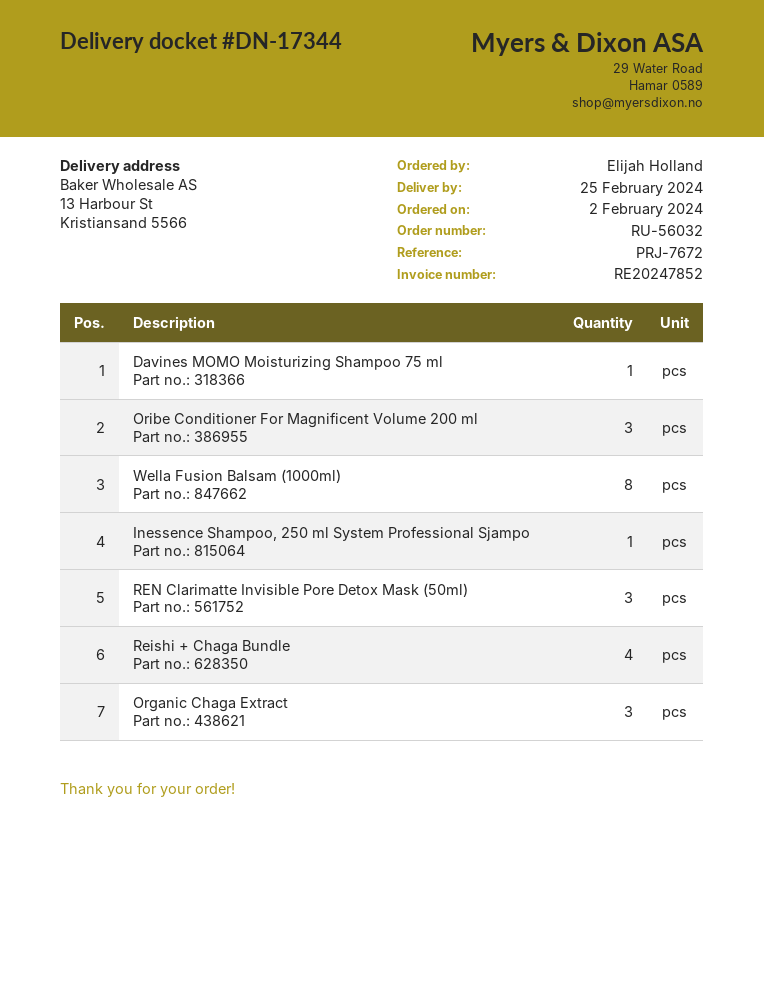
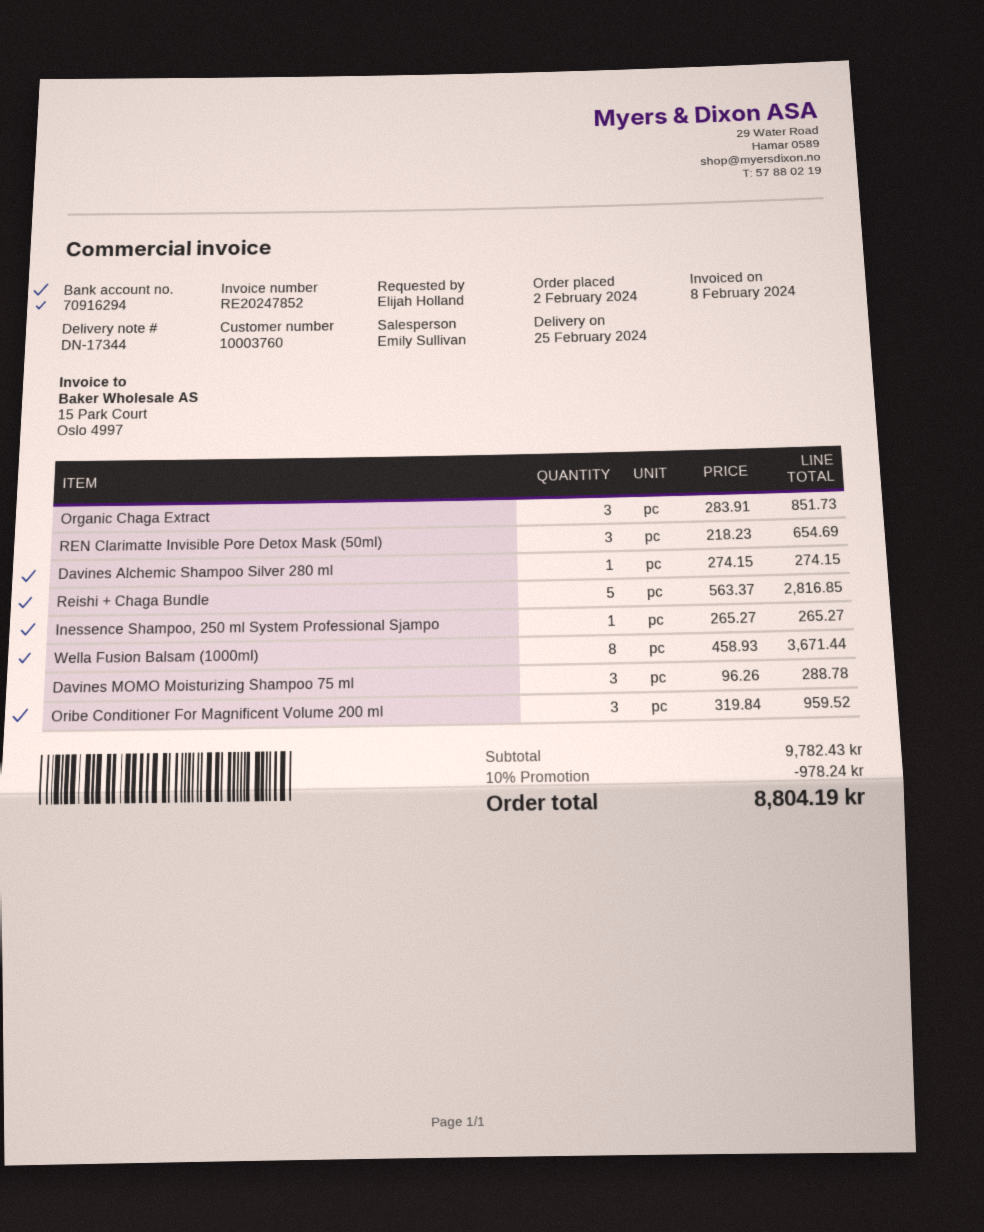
Davines MOMO Moisturizing Shampoo 75 ml: 1 -> 3
Reishi + Chaga Bundle: 4 -> 5
Davines Alchemic Shampoo Silver 280 ml: none -> 1

